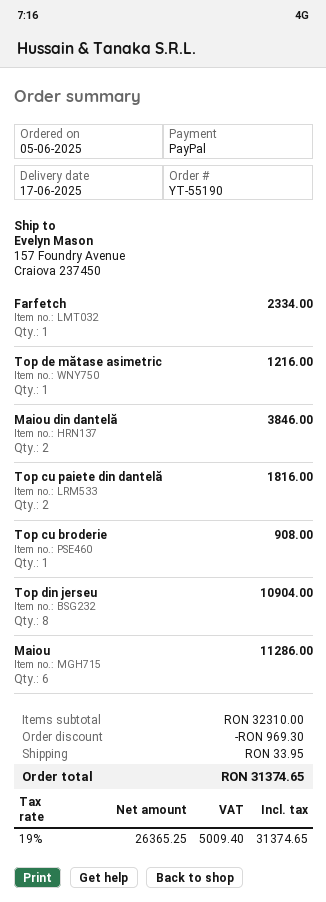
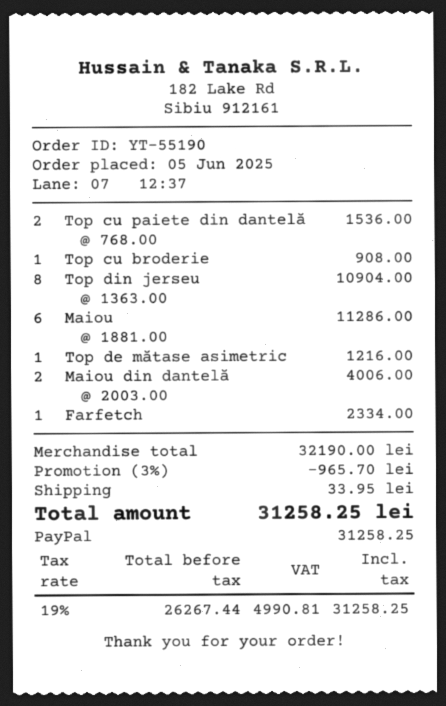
Maiou din dantelă: 2 for 3846.00 -> 2 for 4006.00
Top cu paiete din dantelă: 2 for 1816.00 -> 2 for 1536.00
subtotal: 32310.00 -> 32190.00
discount: 969.30 -> 965.70
net: 26365.25 -> 26267.44
tax: 19% = 5009.40 -> 19% = 4990.81
total: 31374.65 -> 31258.25

